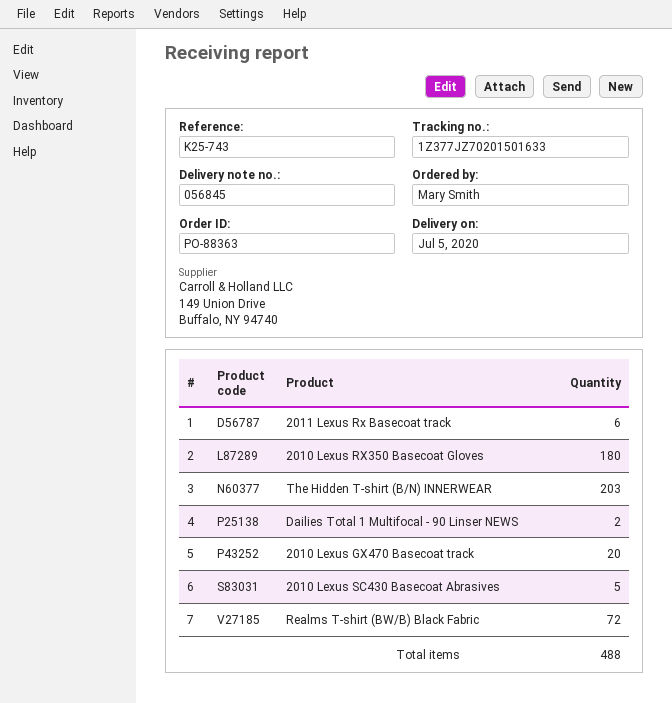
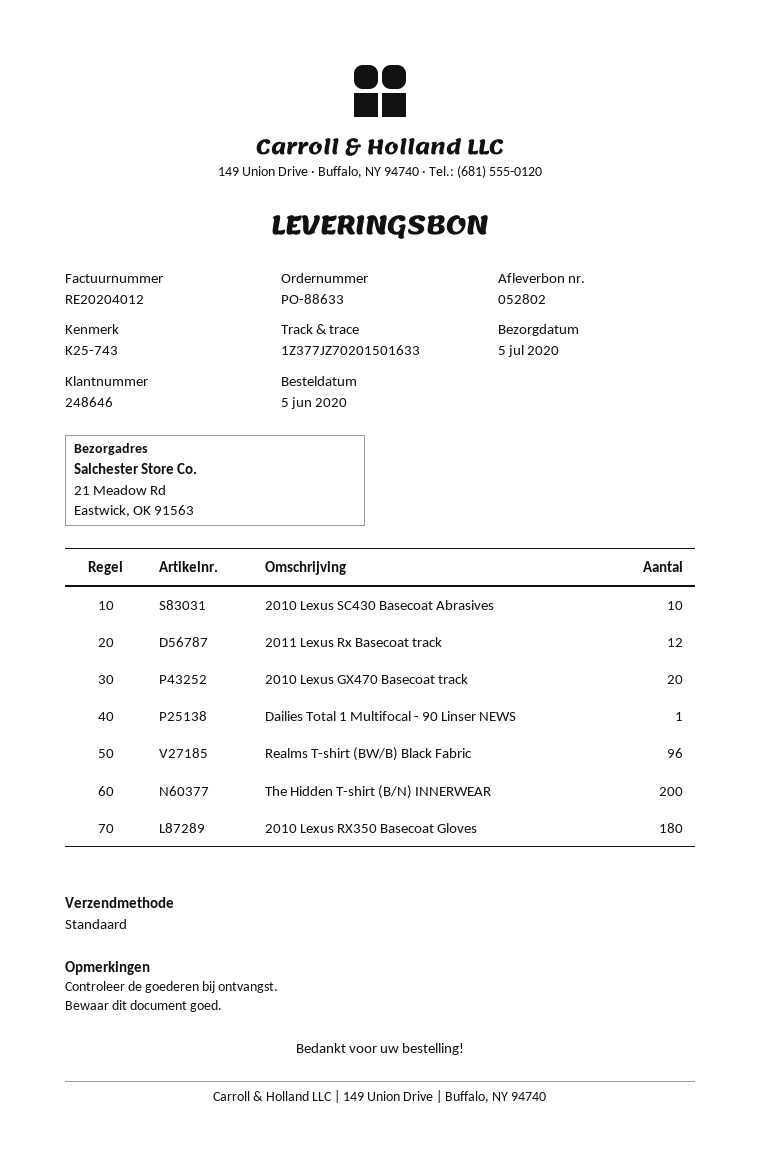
order number: PO-88363 -> PO-88633
delivery note number: 056845 -> 052802
2011 Lexus Rx Basecoat track: 6 -> 12
The Hidden T-shirt (B/N) INNERWEAR: 203 -> 200
Dailies Total 1 Multifocal - 90 Linser NEWS: 2 -> 1
2010 Lexus SC430 Basecoat Abrasives: 5 -> 10
Realms T-shirt (BW/B) Black Fabric: 72 -> 96

